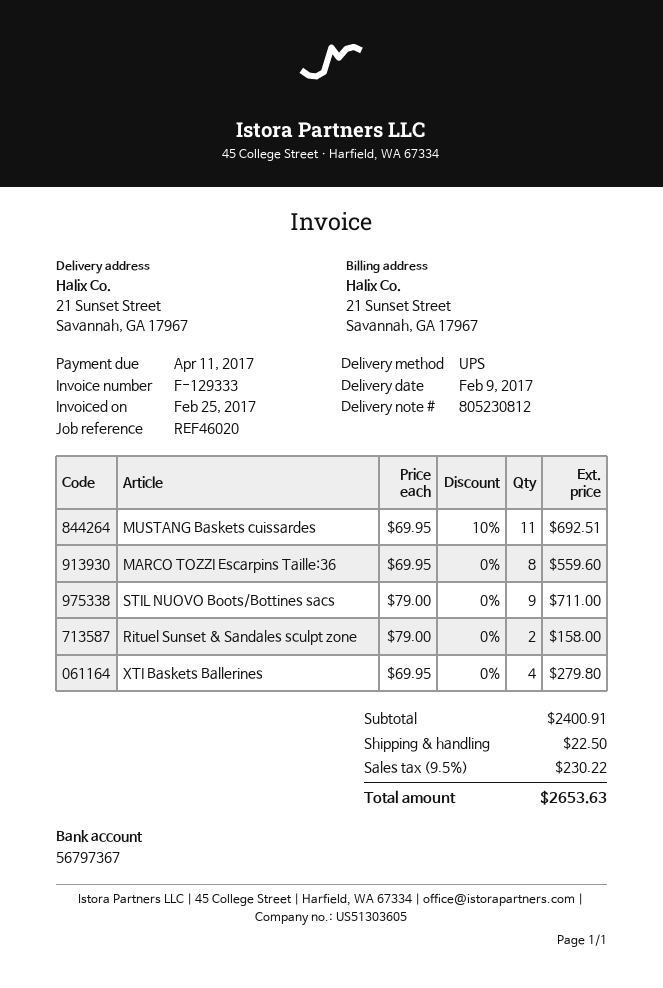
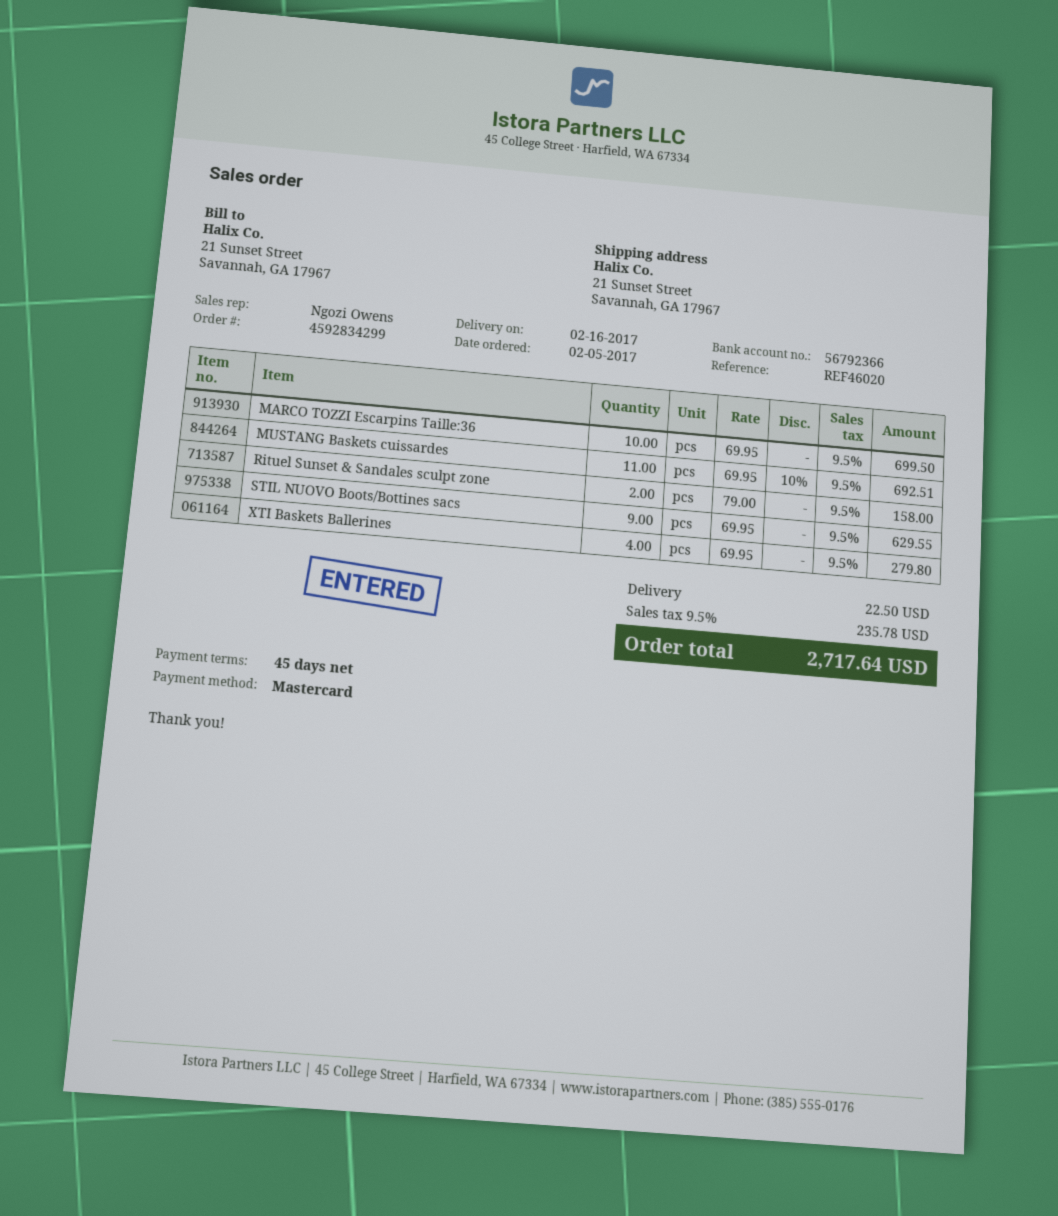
delivery date: 2017-02-09 -> 2017-02-16
bank account: 56797367 -> 56792366
MARCO TOZZI Escarpins Taille:36: 8 x 69.95 = 559.60 -> 10 x 69.95 = 699.50
STIL NUOVO Boots/Bottines sacs: 9 x 79.00 = 711.00 -> 9 x 69.95 = 629.55
tax: 9.5% = 230.22 -> 9.5% = 235.78
total: 2653.63 -> 2717.64

